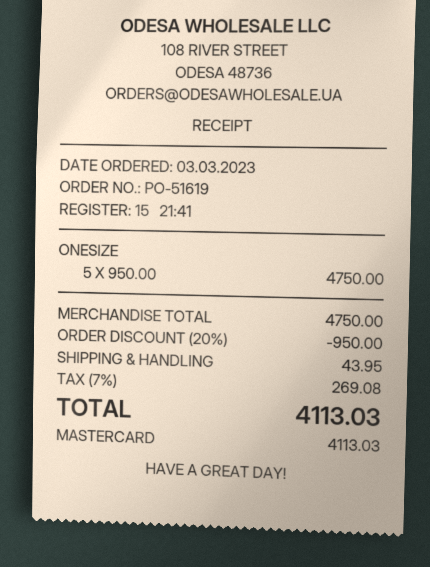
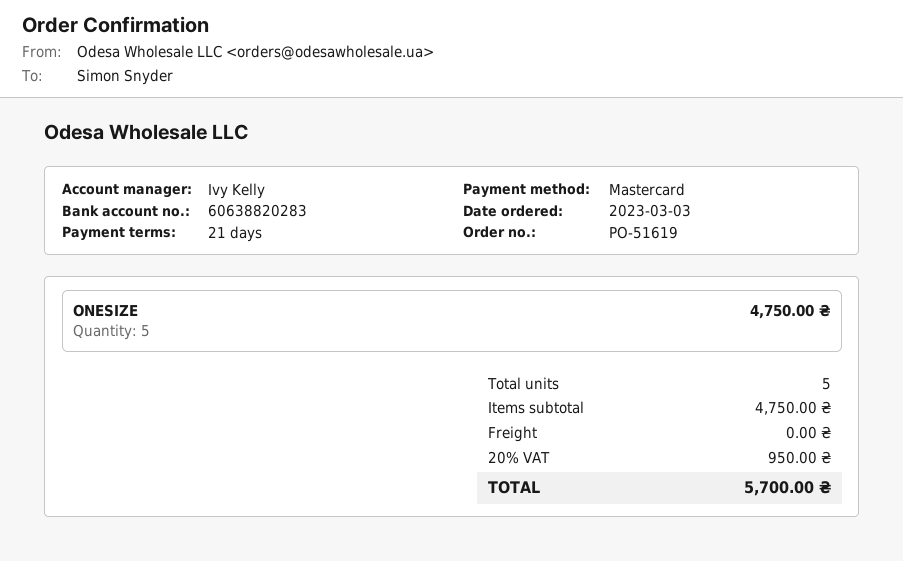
discount: 20% = 950.00 -> none
shipping: 43.95 -> 0.00
tax: 7% = 269.08 -> 20% = 950.00
total: 4113.03 -> 5700.00

